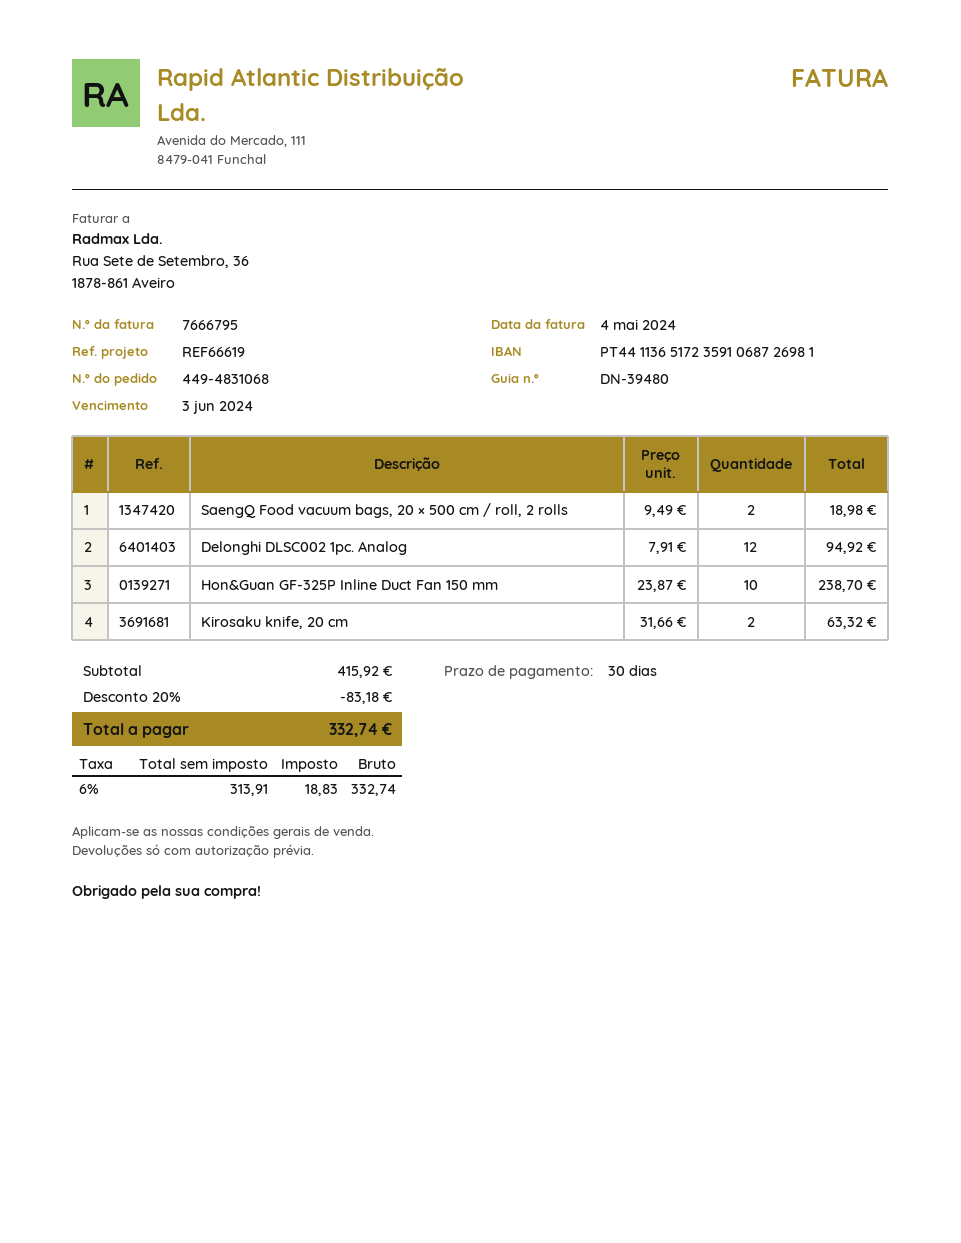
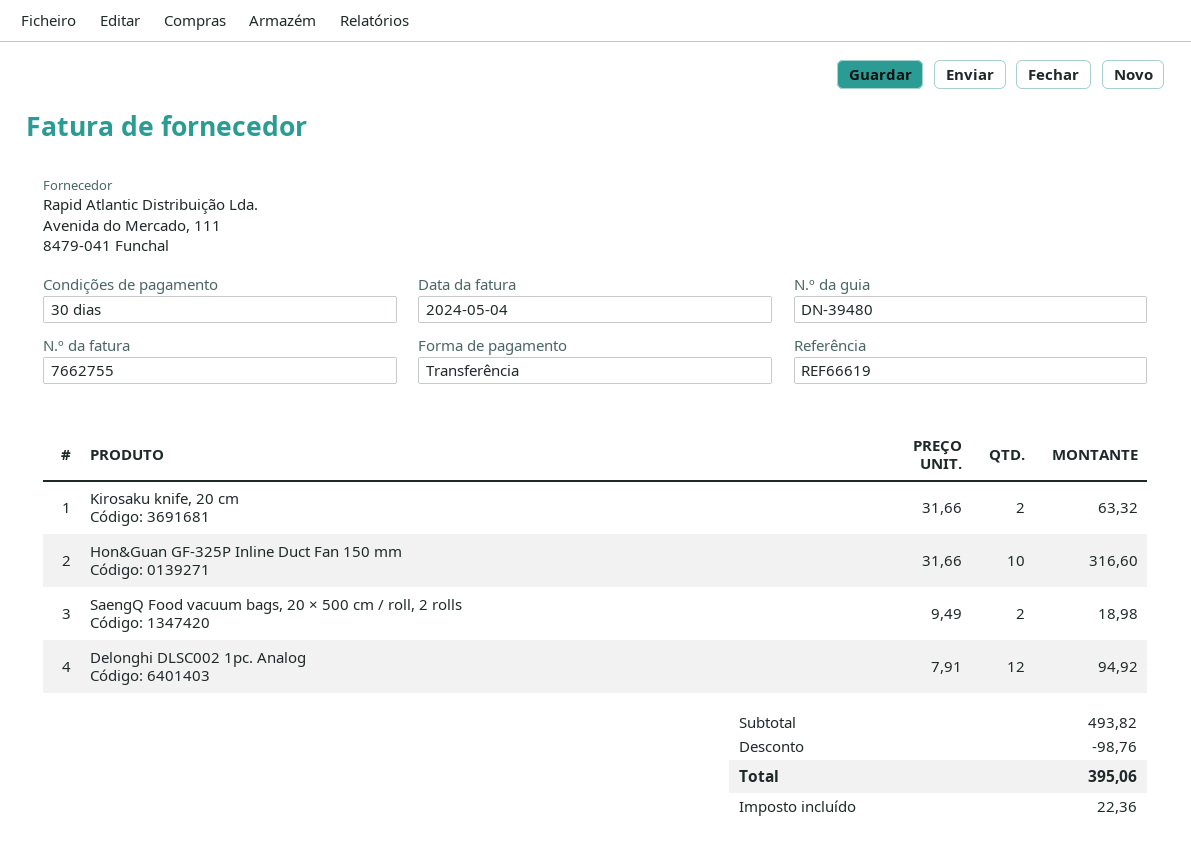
invoice number: 7666795 -> 7662755
Hon&Guan GF-325P Inline Duct Fan 150 mm: 10 x 23.87 = 238.70 -> 10 x 31.66 = 316.60
subtotal: 415.92 -> 493.82
discount: 83.18 -> 98.76
tax: 18.83 -> 22.36
total: 332.74 -> 395.06

